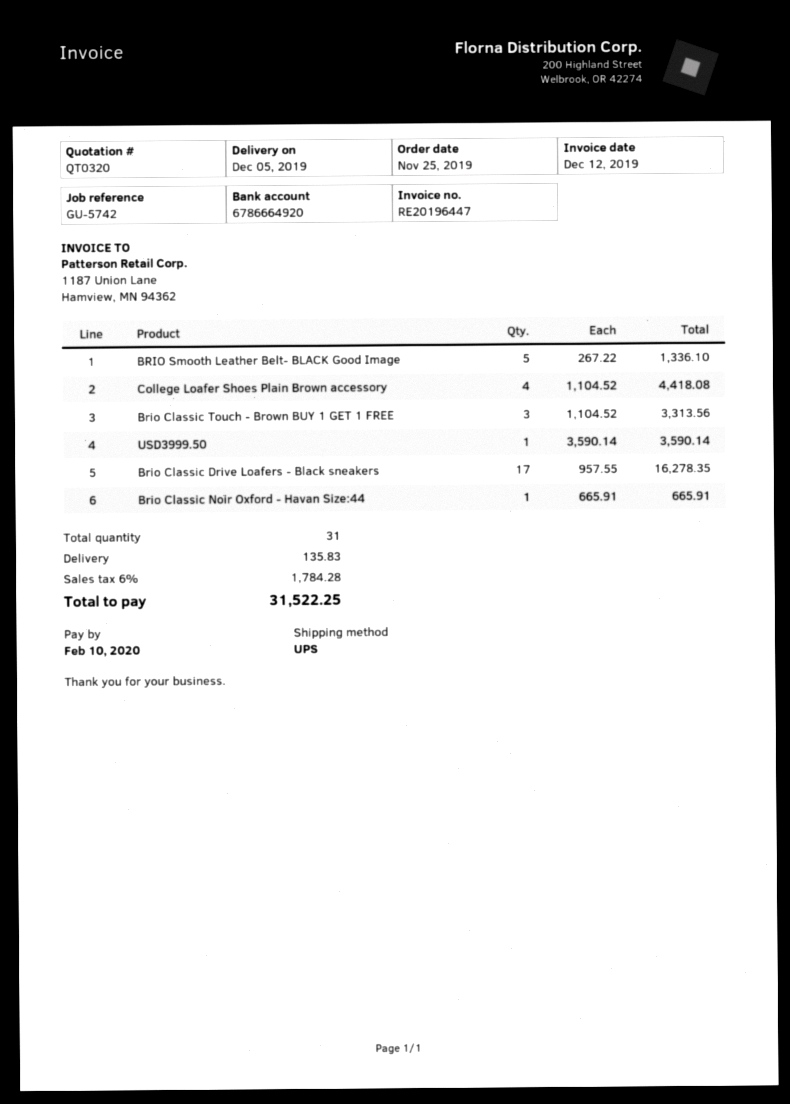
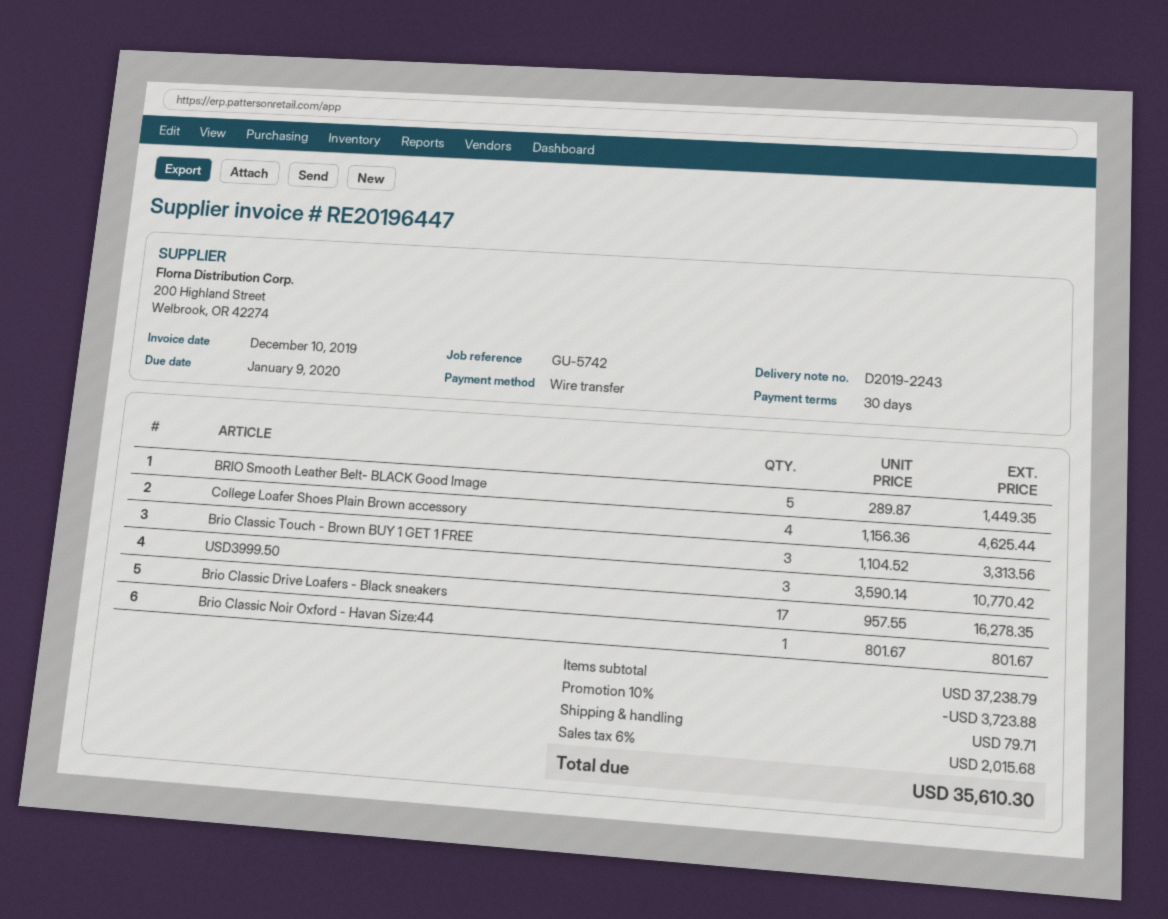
invoice date: 2019-12-12 -> 2019-12-10
due date: 2020-02-10 -> 2020-01-09
BRIO Smooth Leather Belt- BLACK Good Image: 5 x 267.22 = 1336.10 -> 5 x 289.87 = 1449.35
College Loafer Shoes Plain Brown accessory: 4 x 1104.52 = 4418.08 -> 4 x 1156.36 = 4625.44
USD3999.50: 1 x 3590.14 = 3590.14 -> 3 x 3590.14 = 10770.42
Brio Classic Noir Oxford - Havan Size:44: 1 x 665.91 = 665.91 -> 1 x 801.67 = 801.67
discount: none -> 10% = 3723.88
shipping: 135.83 -> 79.71
tax: 6% = 1784.28 -> 6% = 2015.68
total: 31522.25 -> 35610.30

